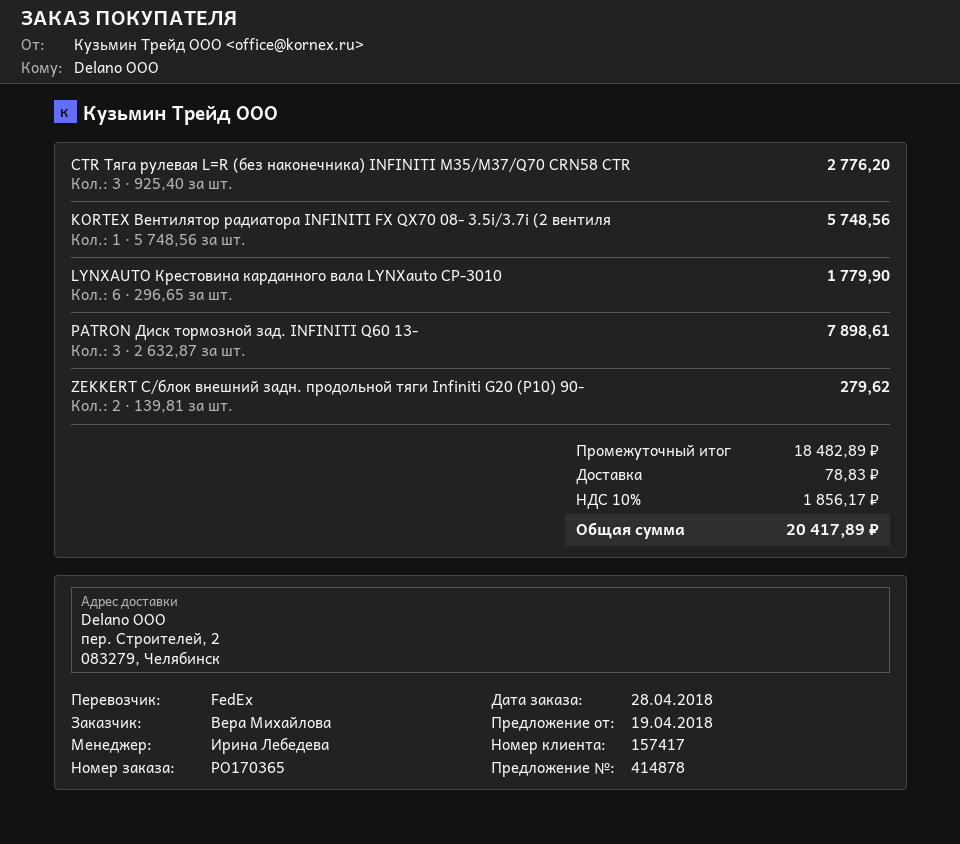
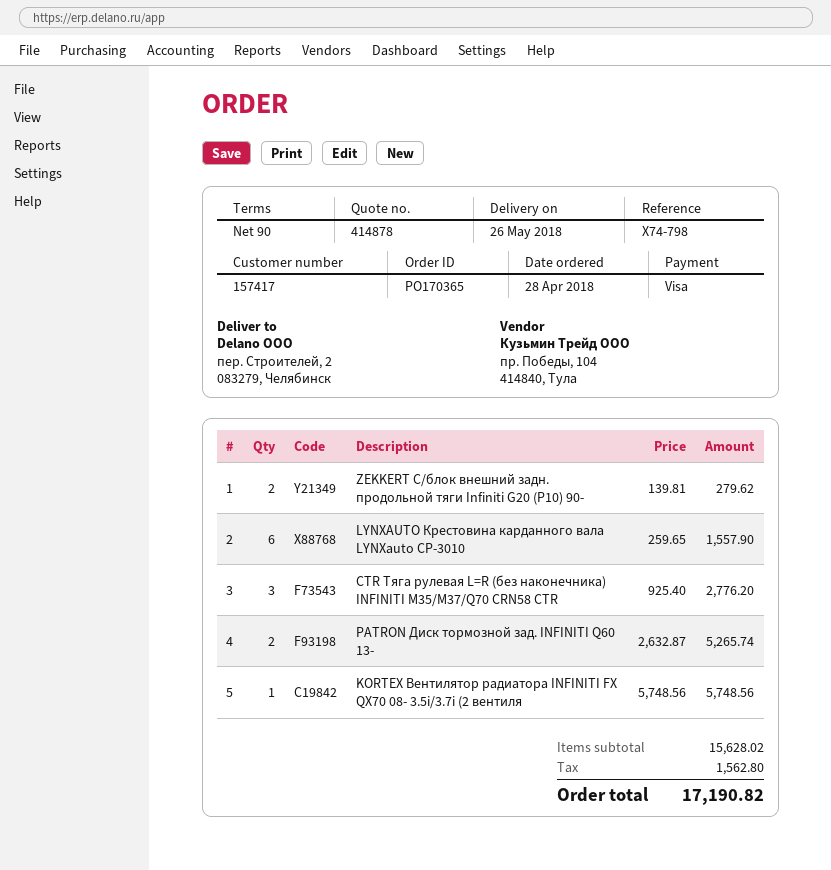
LYNXAUTO Крестовина карданного вала LYNXauto CP-3010: 6 x 296.65 = 1779.90 -> 6 x 259.65 = 1557.90
PATRON Диск тормозной зад. INFINITI Q60 13-: 3 x 2632.87 = 7898.61 -> 2 x 2632.87 = 5265.74
subtotal: 18482.89 -> 15628.02
shipping: 78.83 -> none
tax: 1856.17 -> 1562.80
total: 20417.89 -> 17190.82

